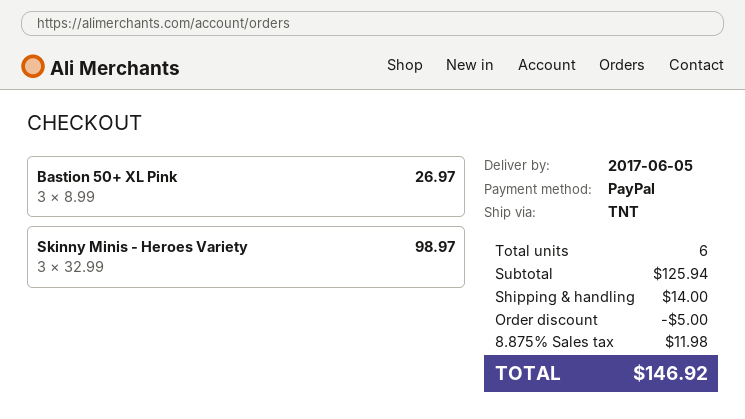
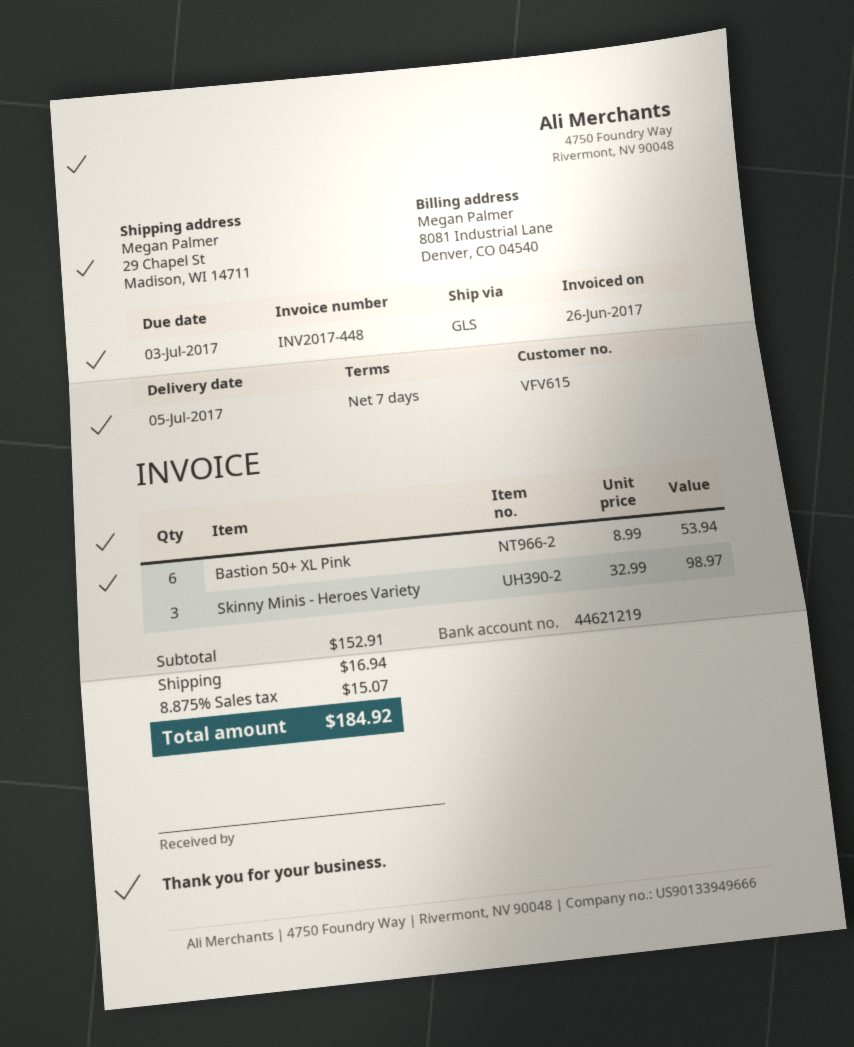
delivery date: 2017-06-05 -> 2017-07-05
shipping method: TNT -> GLS
Bastion 50+ XL Pink: 3 x 8.99 = 26.97 -> 6 x 8.99 = 53.94
subtotal: 125.94 -> 152.91
discount: 5.00 -> none
shipping: 14.00 -> 16.94
tax: 8.875% = 11.98 -> 8.875% = 15.07
total: 146.92 -> 184.92

